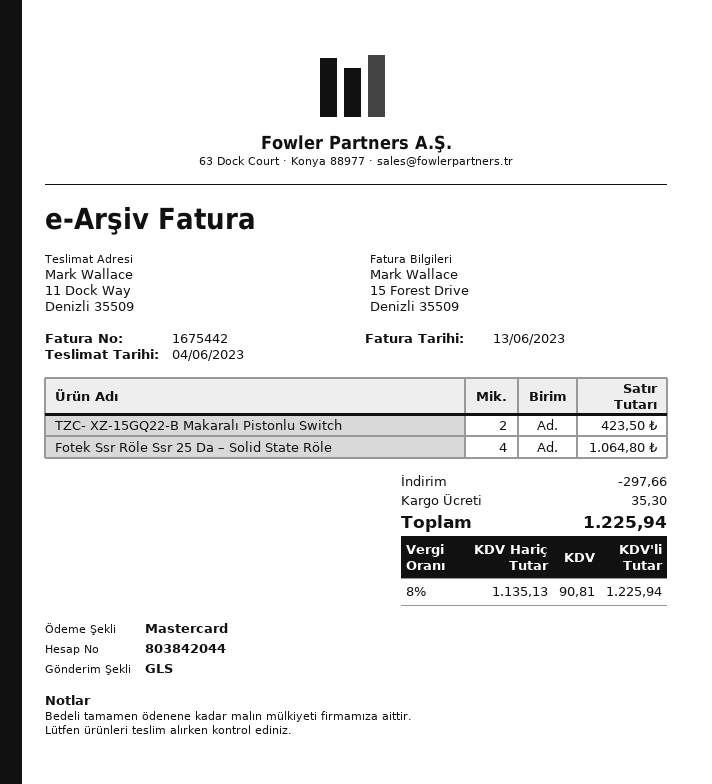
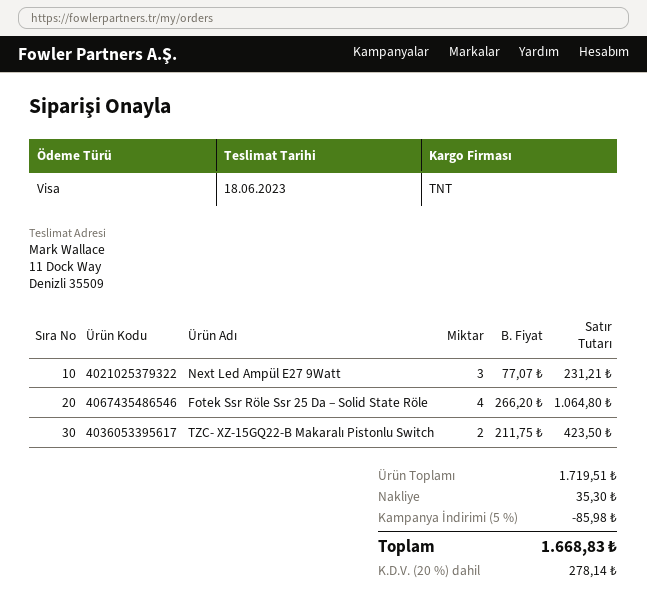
delivery date: 2023-06-04 -> 2023-06-18
payment method: Mastercard -> Visa
shipping method: GLS -> TNT
Next Led Ampül E27 9Watt: none -> 3 for 231.21
discount: 297.66 -> 85.98
tax: 8% = 90.81 -> 20% = 278.14
total: 1225.94 -> 1668.83

